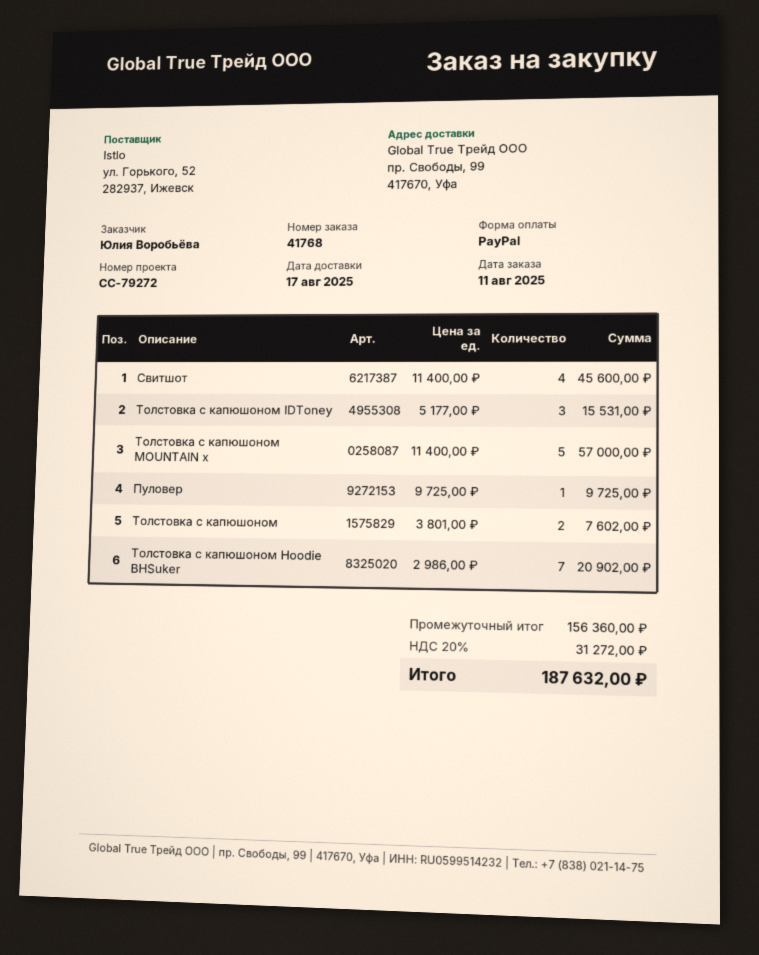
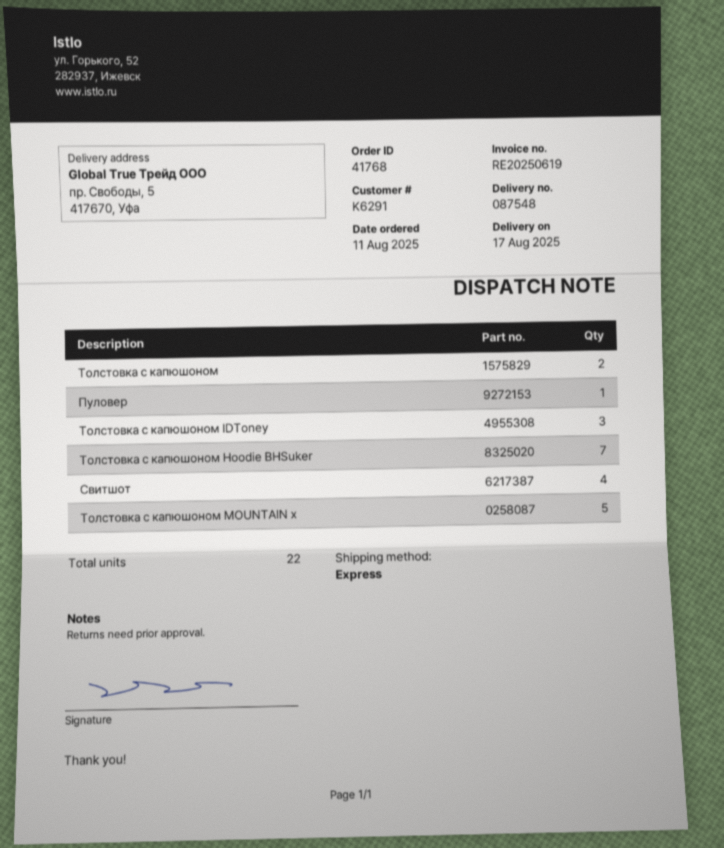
ship to: пр. Свободы, 99, 417670, Уфа -> пр. Свободы, 5, 417670, Уфа

